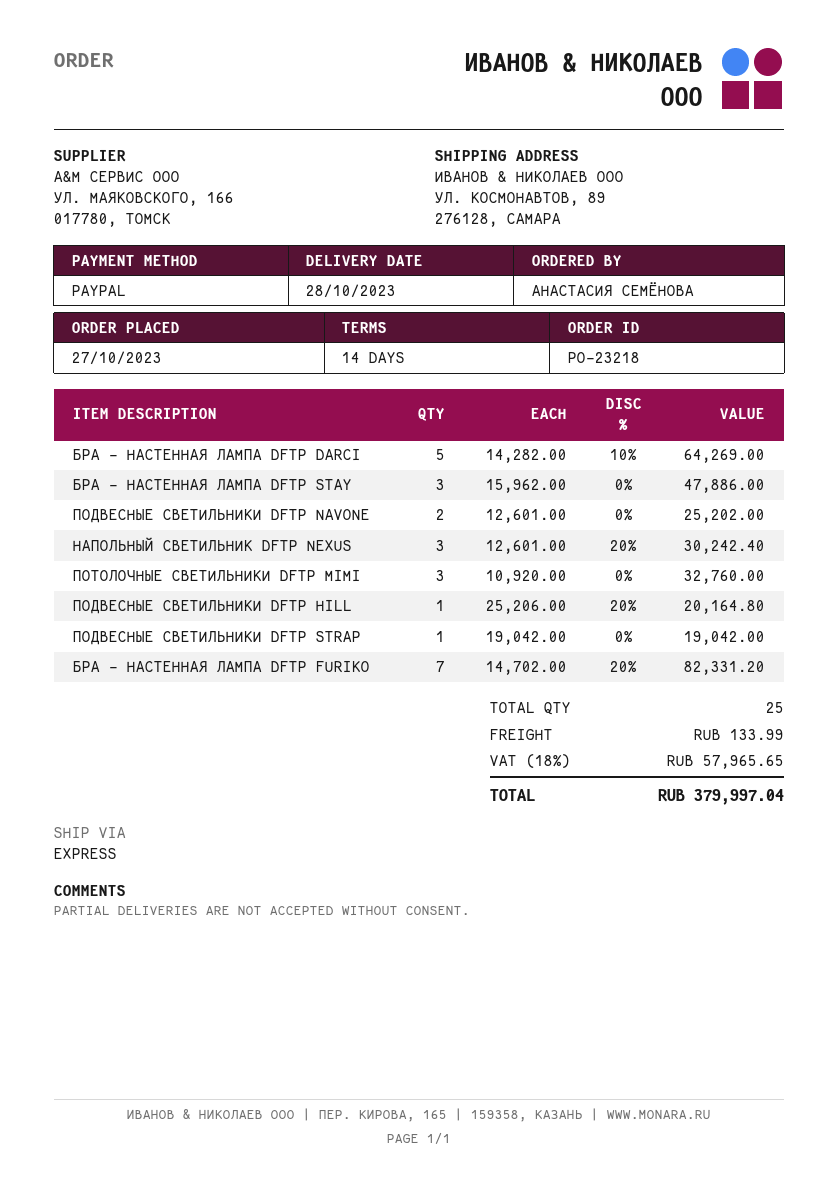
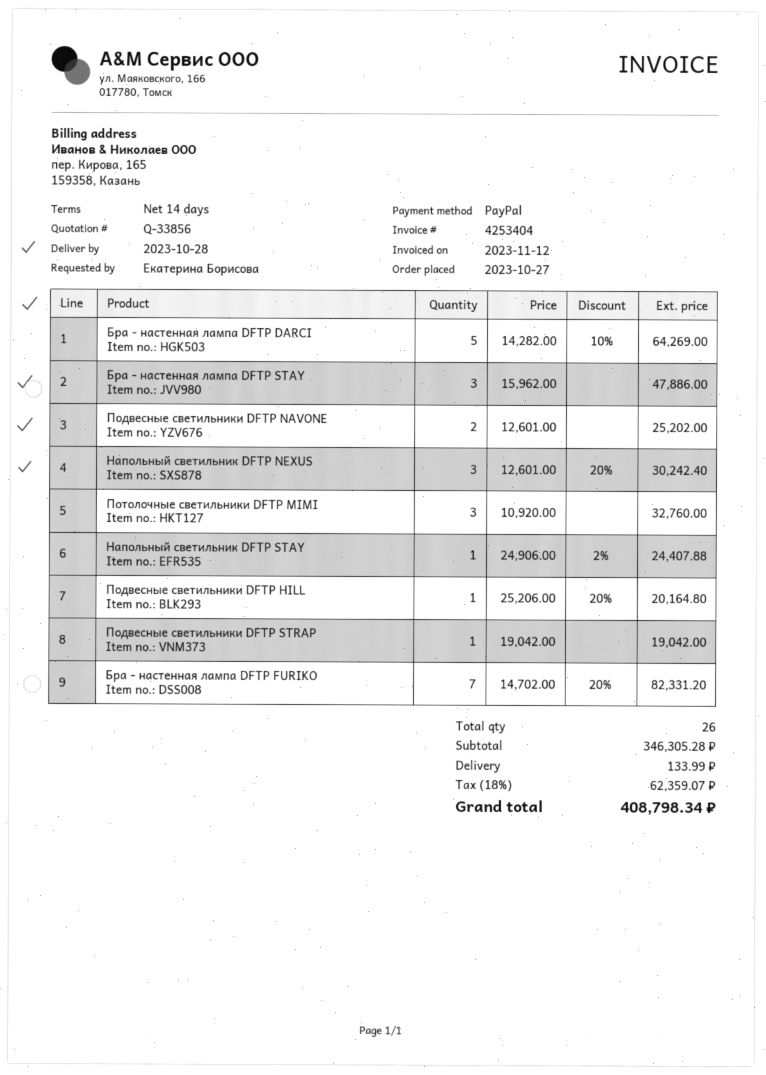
ordered by: АНАСТАСИЯ СЕМЁНОВА -> Екатерина Борисова
Напольный светильник DFTP STAY: none -> 1 x 24906.00 - 2% = 24407.88
total quantity: 25 -> 26
tax: 18% = 57965.65 -> 18% = 62359.07
total: 379997.04 -> 408798.34

